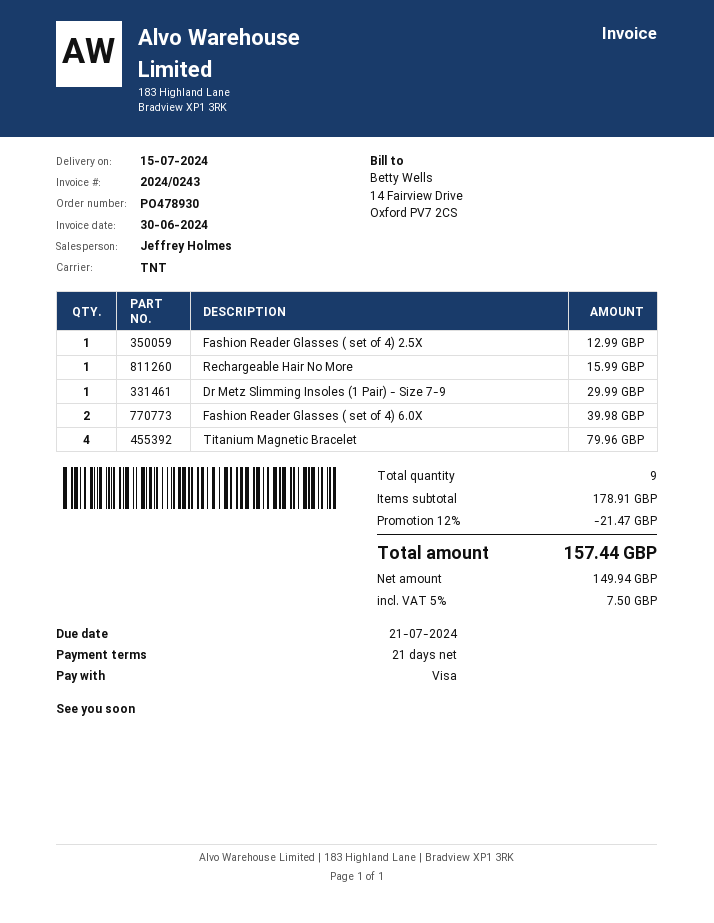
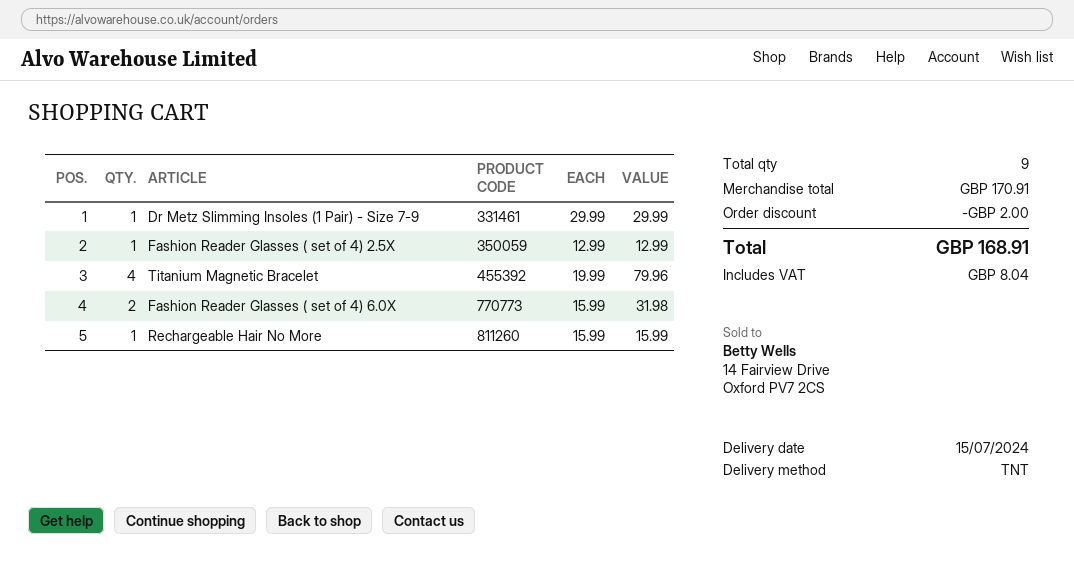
Fashion Reader Glasses ( set of 4) 6.0X: 2 for 39.98 -> 2 for 31.98
subtotal: 178.91 -> 170.91
discount: 21.47 -> 2.00
tax: 7.50 -> 8.04
total: 157.44 -> 168.91

